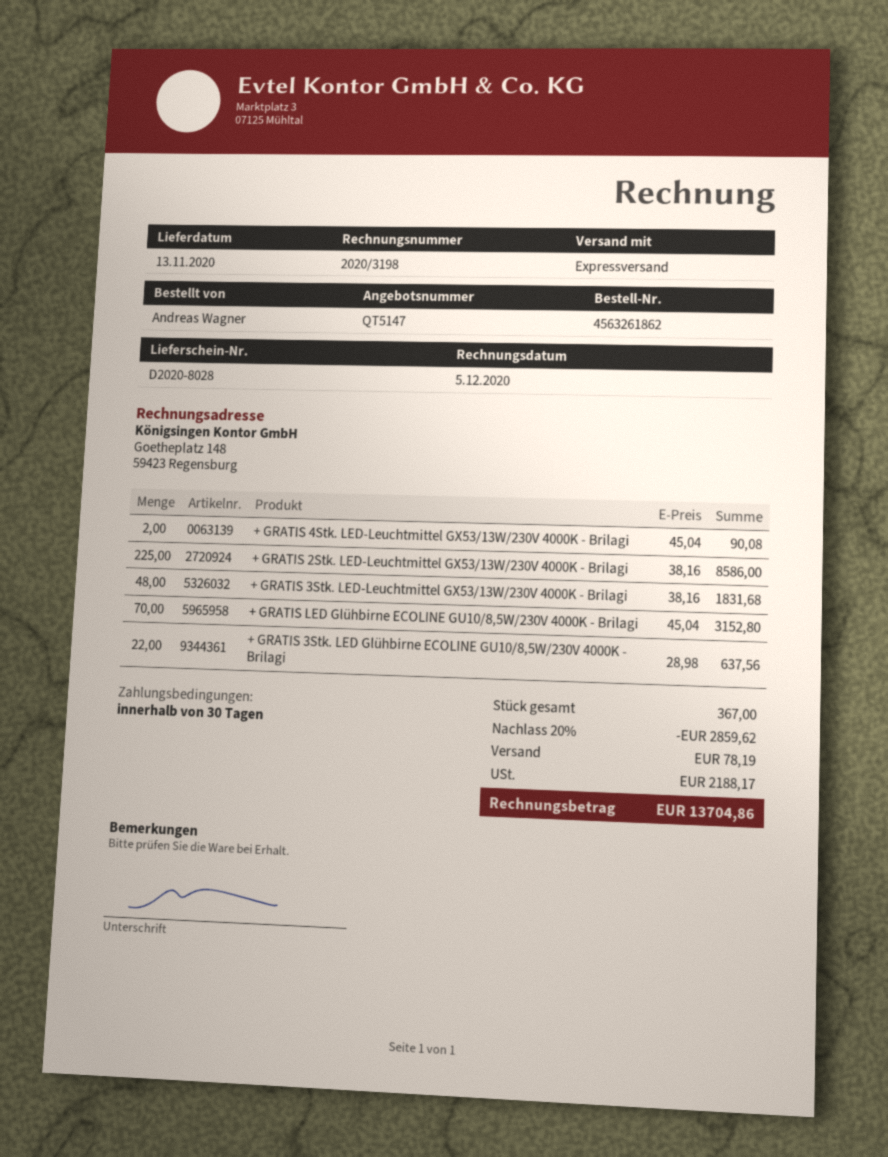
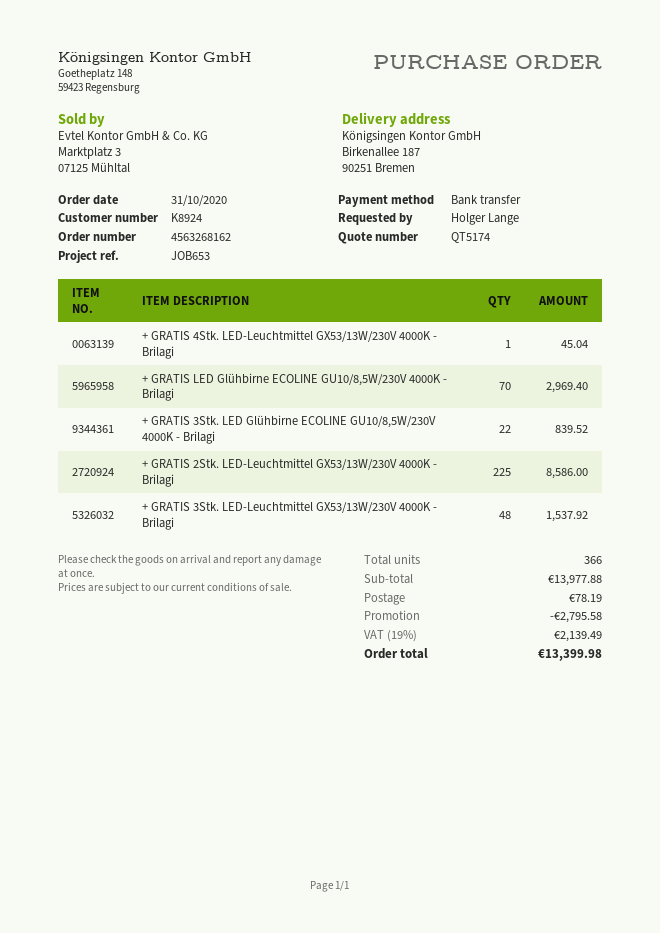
quote number: QT5147 -> QT5174
order number: 4563261862 -> 4563268162
ordered by: Andreas Wagner -> Holger Lange
+ GRATIS 4Stk. LED-Leuchtmittel GX53/13W/230V 4000K - Brilagi: 2 for 90.08 -> 1 for 45.04
+ GRATIS 3Stk. LED-Leuchtmittel GX53/13W/230V 4000K - Brilagi: 48 for 1831.68 -> 48 for 1537.92
+ GRATIS LED Glühbirne ECOLINE GU10/8,5W/230V 4000K - Brilagi: 70 for 3152.80 -> 70 for 2969.40
+ GRATIS 3Stk. LED Glühbirne ECOLINE GU10/8,5W/230V 4000K - Brilagi: 22 for 637.56 -> 22 for 839.52
total quantity: 367 -> 366
discount: 2859.62 -> 2795.58
tax: 2188.17 -> 2139.49
total: 13704.86 -> 13399.98

